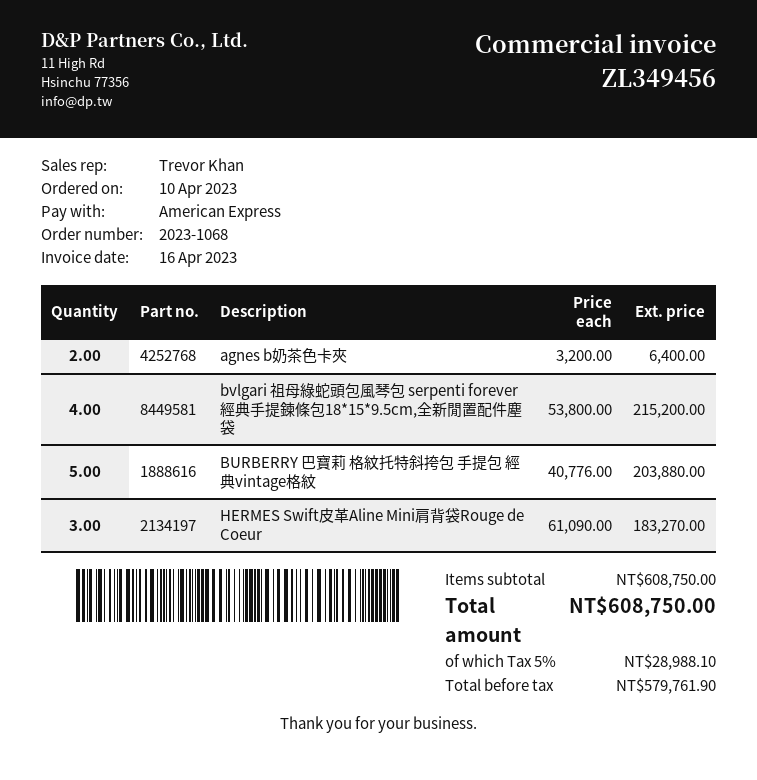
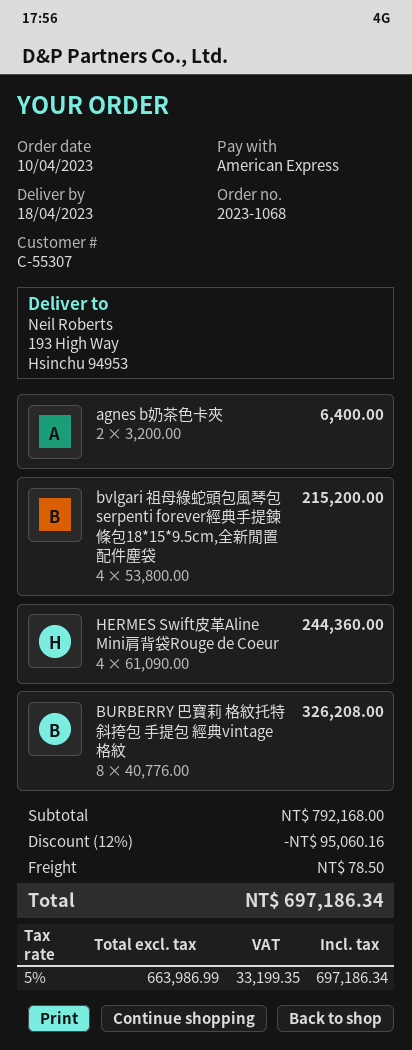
BURBERRY 巴寶莉 格紋托特斜挎包 手提包 經典vintage格紋: 5 x 40776.00 = 203880.00 -> 8 x 40776.00 = 326208.00
HERMES Swift皮革Aline Mini肩背袋Rouge de Coeur: 3 x 61090.00 = 183270.00 -> 4 x 61090.00 = 244360.00
subtotal: 608750.00 -> 792168.00
discount: none -> 12% = 95060.16
shipping: none -> 78.50
net: 579761.90 -> 663986.99
tax: 5% = 28988.10 -> 5% = 33199.35
total: 608750.00 -> 697186.34

